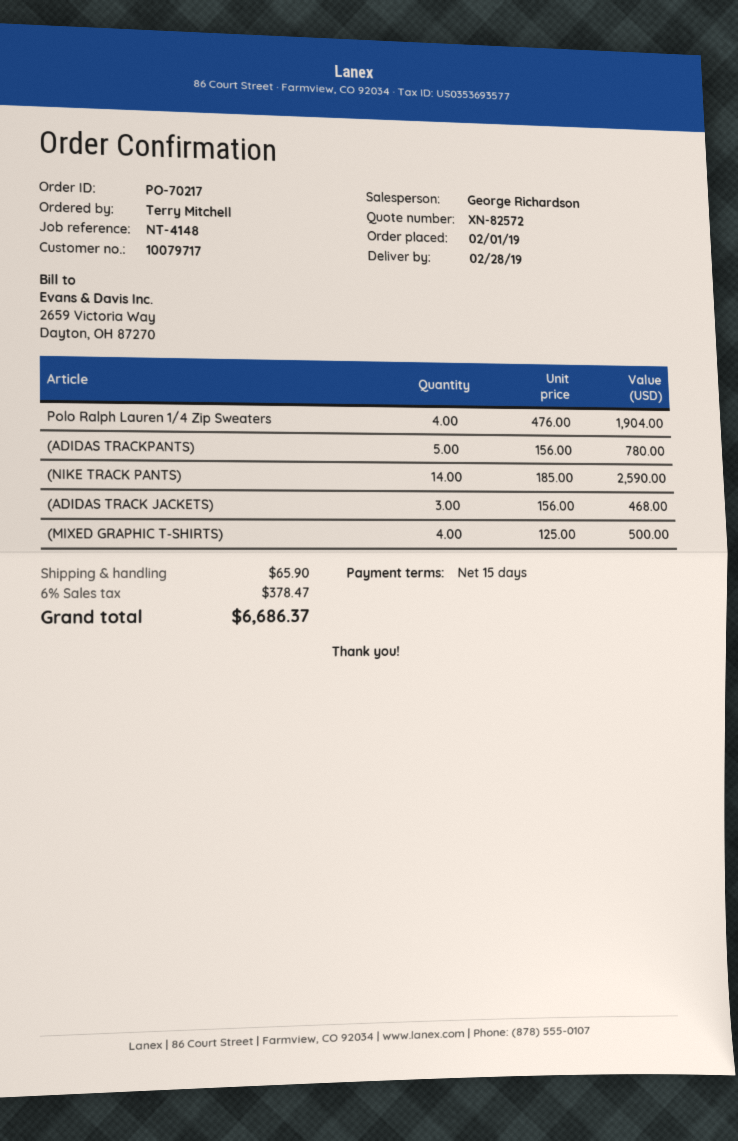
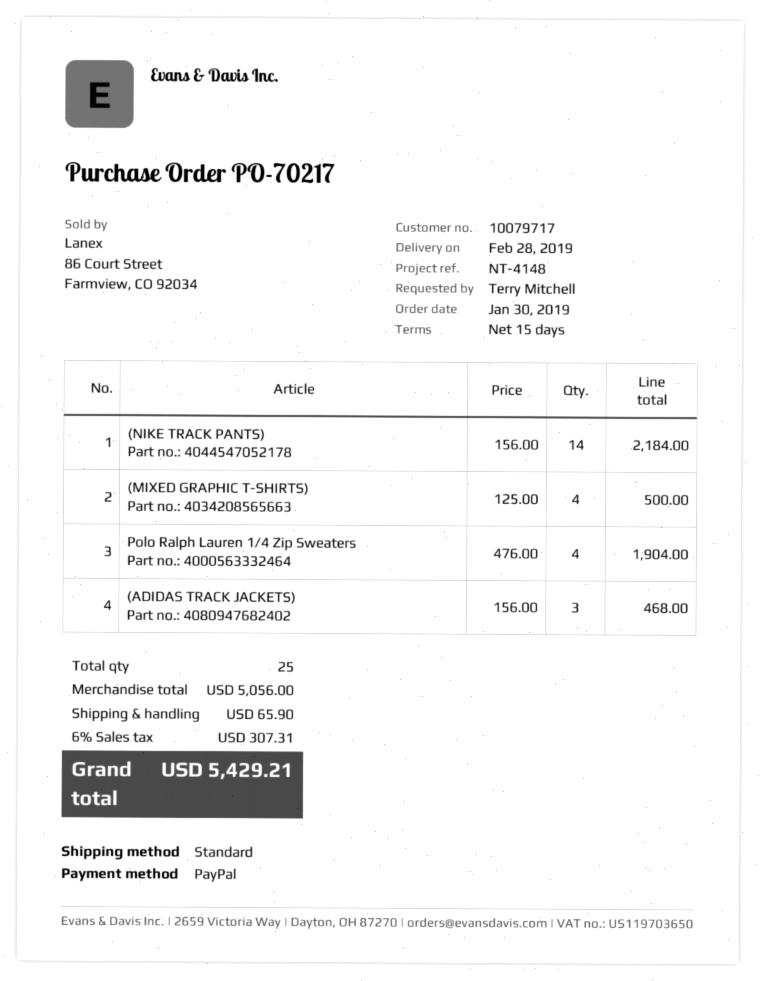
order date: 2019-02-01 -> 2019-01-30
(ADIDAS TRACKPANTS): 5 x 156.00 = 780.00 -> none
(NIKE TRACK PANTS): 14 x 185.00 = 2590.00 -> 14 x 156.00 = 2184.00
tax: 6% = 378.47 -> 6% = 307.31
total: 6686.37 -> 5429.21

